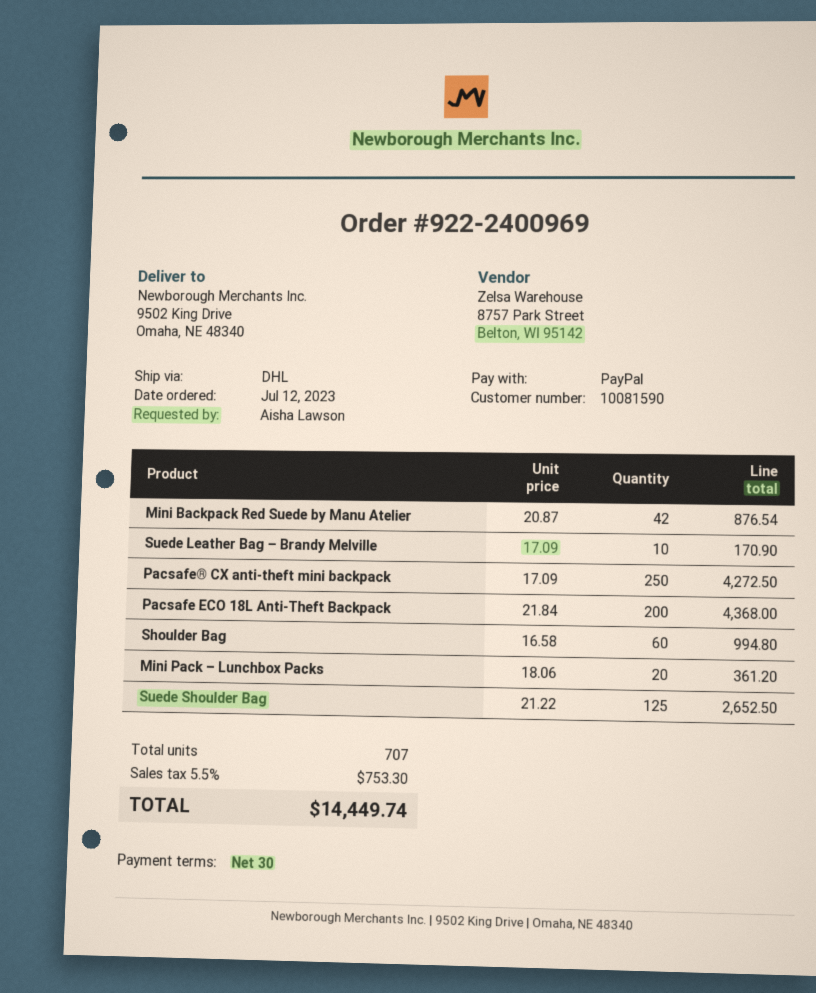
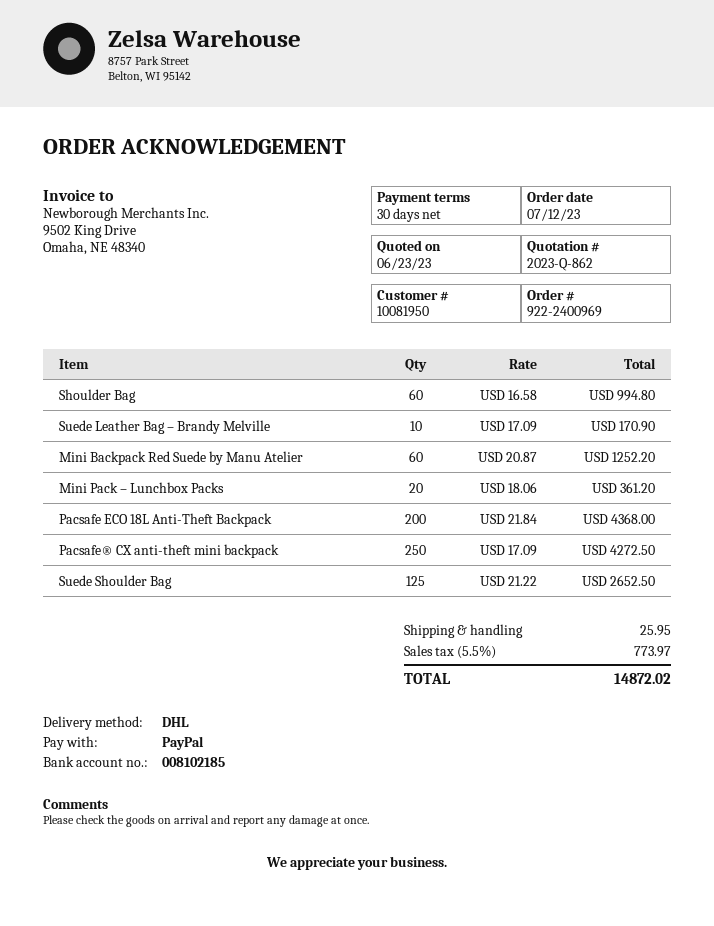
customer number: 10081590 -> 10081950
Mini Backpack Red Suede by Manu Atelier: 42 x 20.87 = 876.54 -> 60 x 20.87 = 1252.20
shipping: none -> 25.95
tax: 5.5% = 753.30 -> 5.5% = 773.97
total: 14449.74 -> 14872.02

